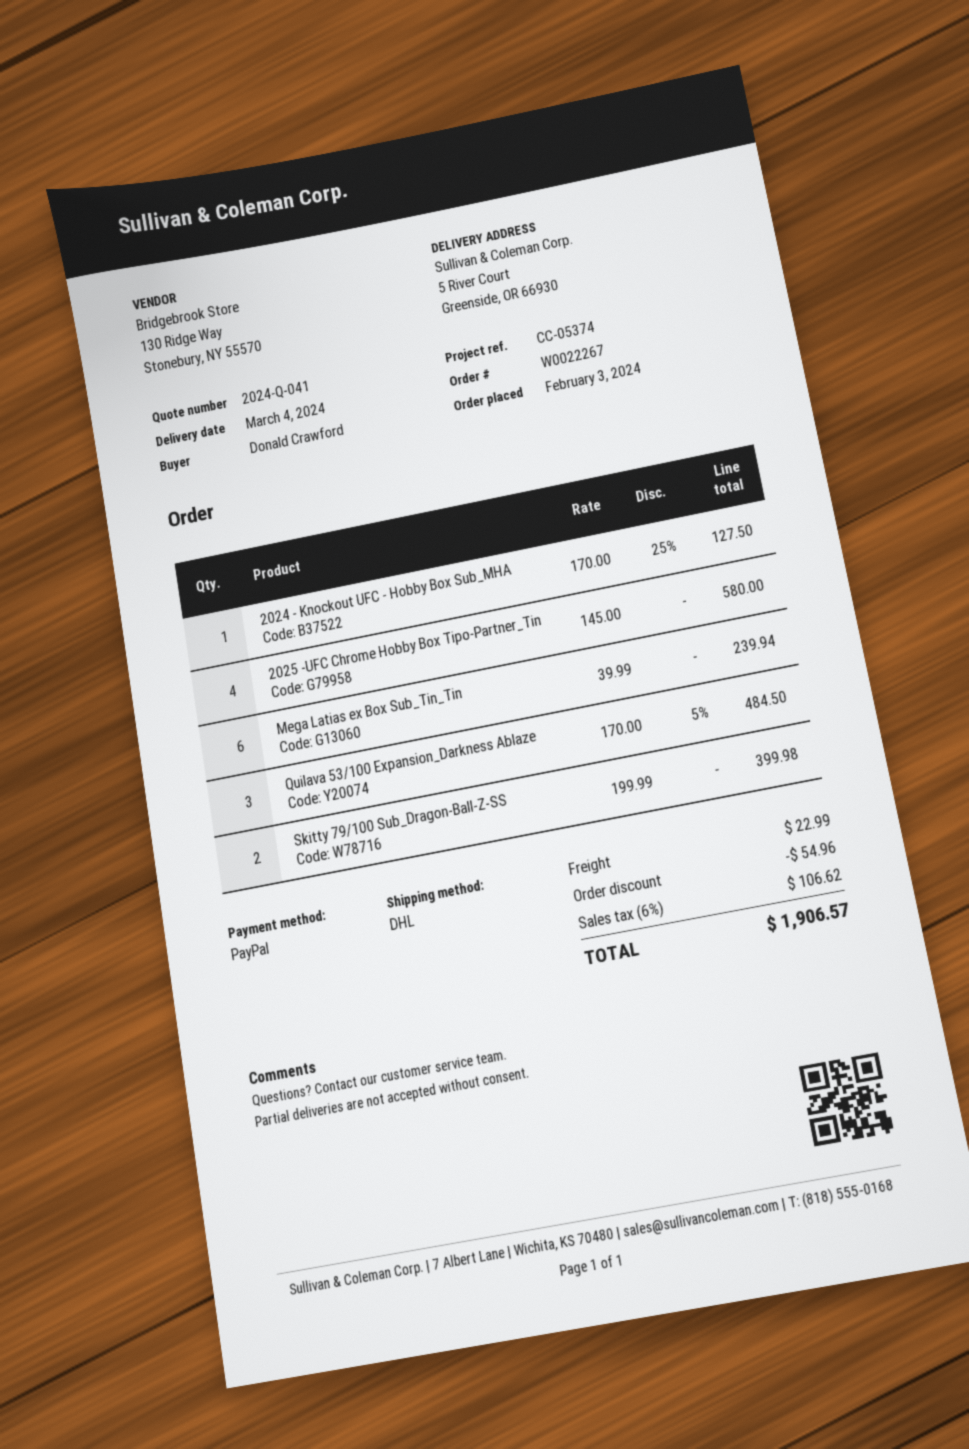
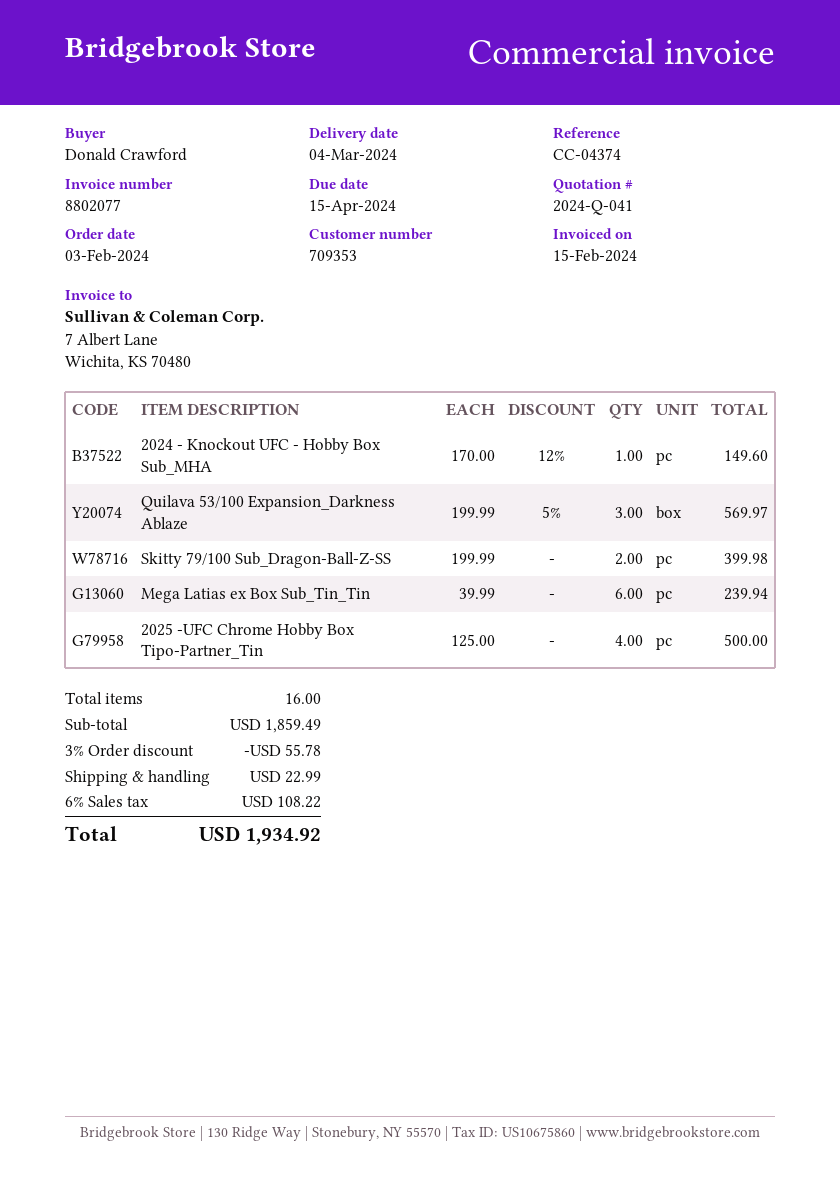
reference: CC-05374 -> CC-04374
2024 - Knockout UFC - Hobby Box Sub_MHA: 1 x 170.00 - 25% = 127.50 -> 1 x 170.00 - 12% = 149.60
2025 -UFC Chrome Hobby Box Tipo-Partner_Tin: 4 x 145.00 = 580.00 -> 4 x 125.00 = 500.00
Quilava 53/100 Expansion_Darkness Ablaze: 3 x 170.00 - 5% = 484.50 -> 3 x 199.99 - 5% = 569.97
discount: 54.96 -> 55.78
tax: 6% = 106.62 -> 6% = 108.22
total: 1906.57 -> 1934.92

